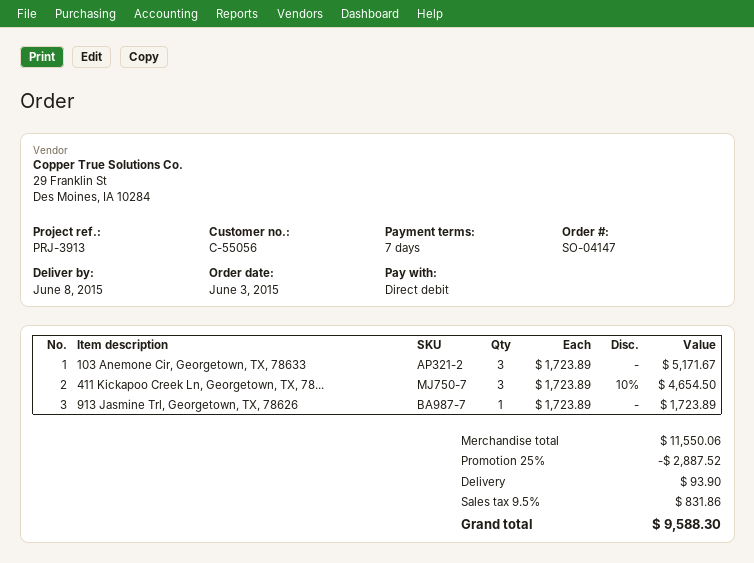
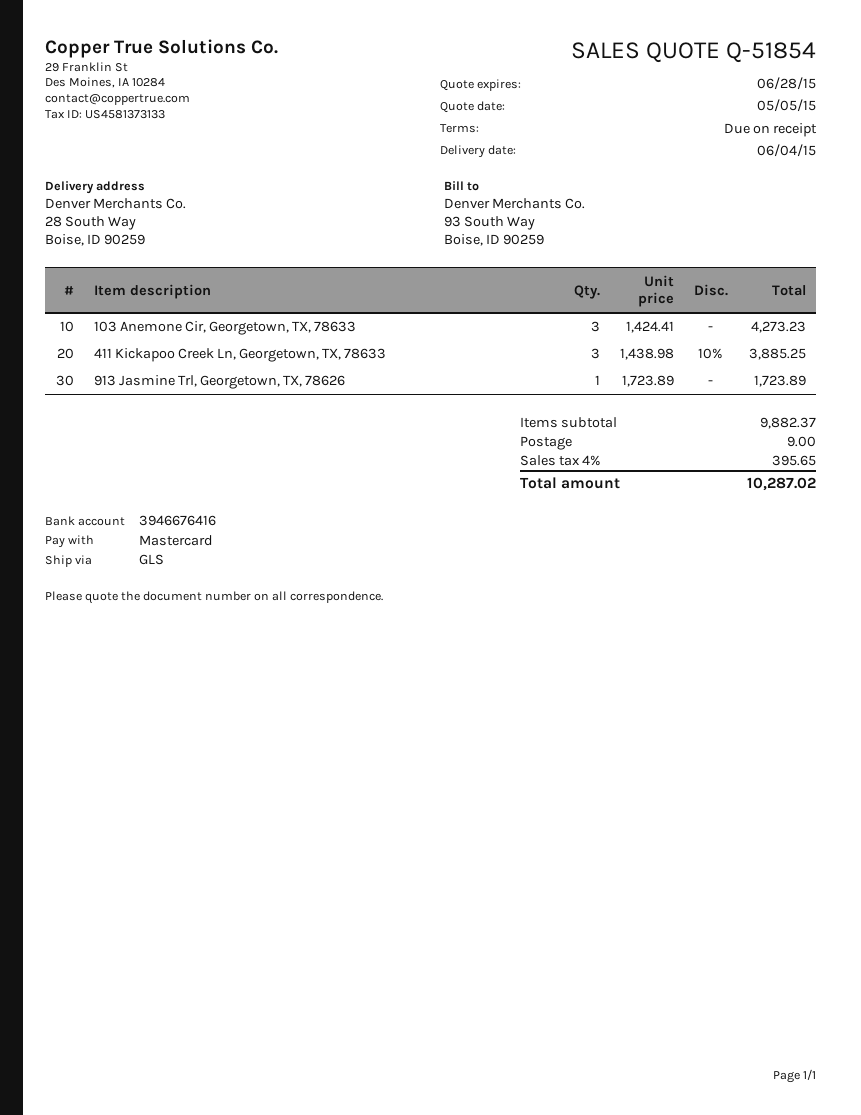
delivery date: 2015-06-08 -> 2015-06-04
payment terms: 7 days -> on receipt
payment method: direct debit -> Mastercard
103 Anemone Cir, Georgetown, TX, 78633: 3 x 1723.89 = 5171.67 -> 3 x 1424.41 = 4273.23
411 Kickapoo Creek Ln, Georgetown, TX, 78...: 3 x 1723.89 - 10% = 4654.50 -> 3 x 1438.98 - 10% = 3885.25
subtotal: 11550.06 -> 9882.37
discount: 25% = 2887.52 -> none
shipping: 93.90 -> 9.00
tax: 9.5% = 831.86 -> 4% = 395.65
total: 9588.30 -> 10287.02

